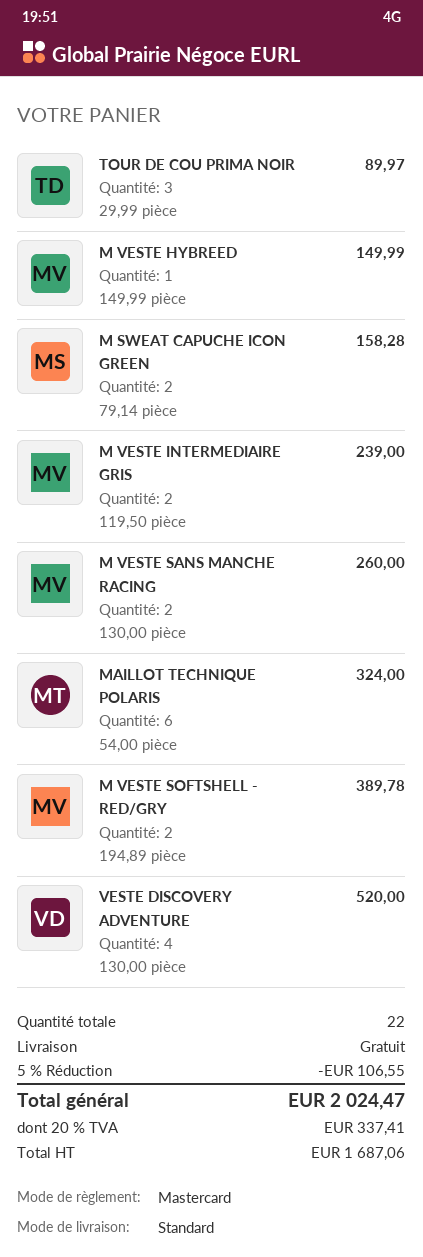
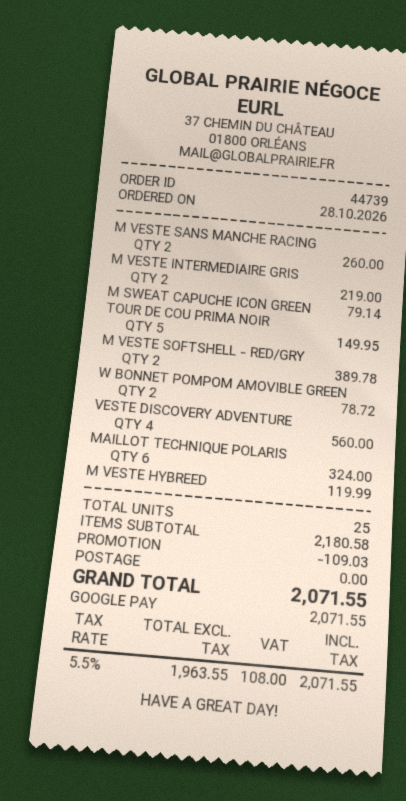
payment method: Mastercard -> Google Pay
TOUR DE COU PRIMA NOIR: 3 for 89.97 -> 5 for 149.95
M VESTE HYBREED: 1 for 149.99 -> 1 for 119.99
M SWEAT CAPUCHE ICON GREEN: 2 for 158.28 -> 1 for 79.14
M VESTE INTERMEDIAIRE GRIS: 2 for 239.00 -> 2 for 219.00
VESTE DISCOVERY ADVENTURE: 4 for 520.00 -> 4 for 560.00
W BONNET POMPOM AMOVIBLE GREEN: none -> 2 for 78.72
total quantity: 22 -> 25
discount: 106.55 -> 109.03
net: 1687.06 -> 1963.55
tax: 20% = 337.41 -> 5.5% = 108.00
total: 2024.47 -> 2071.55

